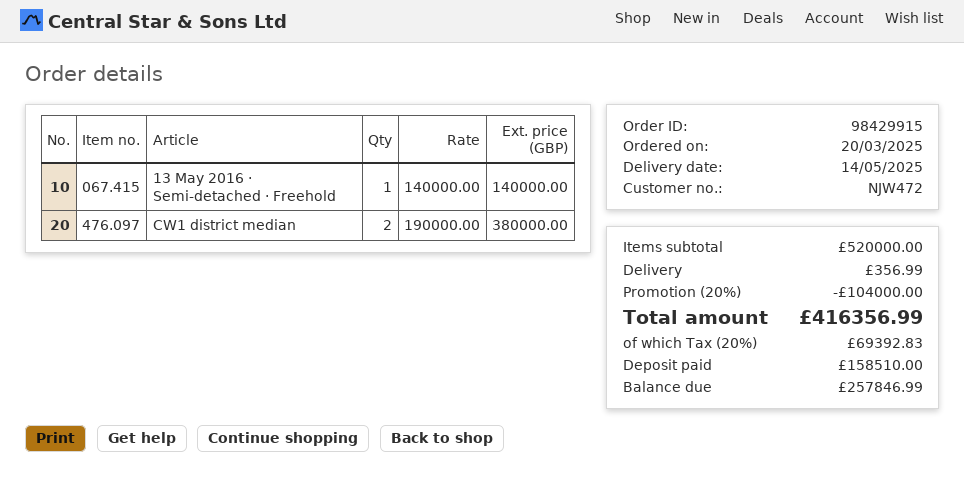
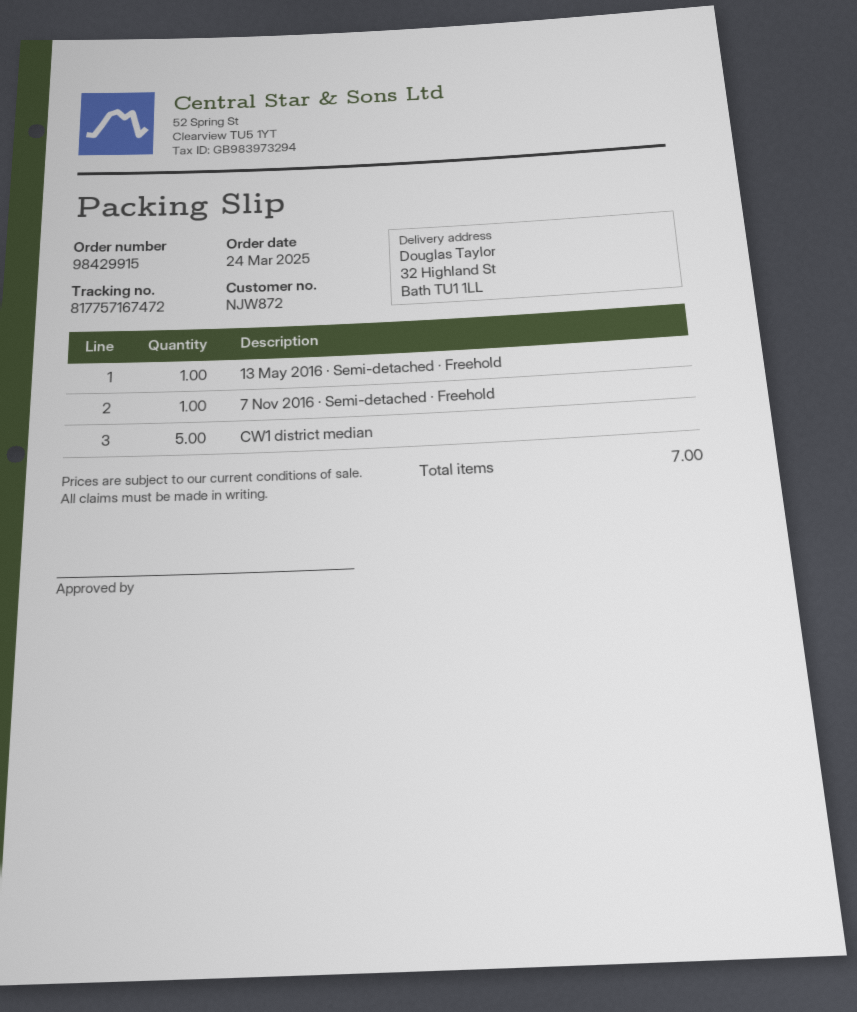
order date: 2025-03-20 -> 2025-03-24
customer number: NJW472 -> NJW872
CW1 district median: 2 -> 5
7 Nov 2016 · Semi-detached · Freehold: none -> 1

